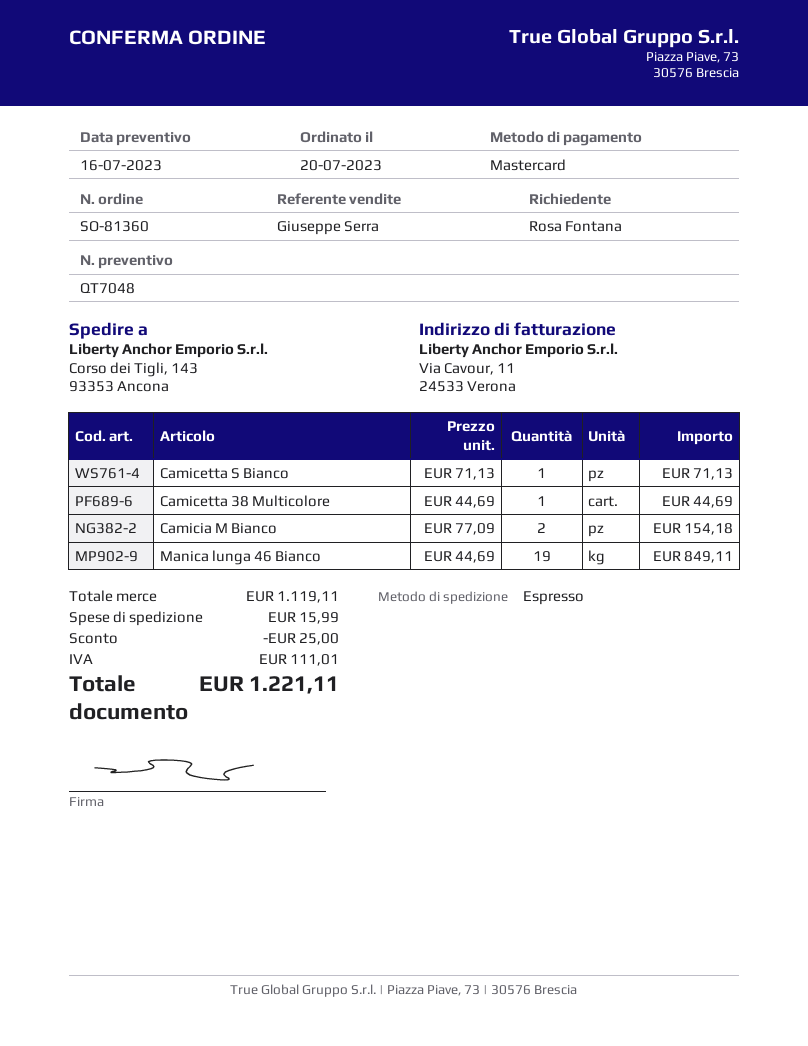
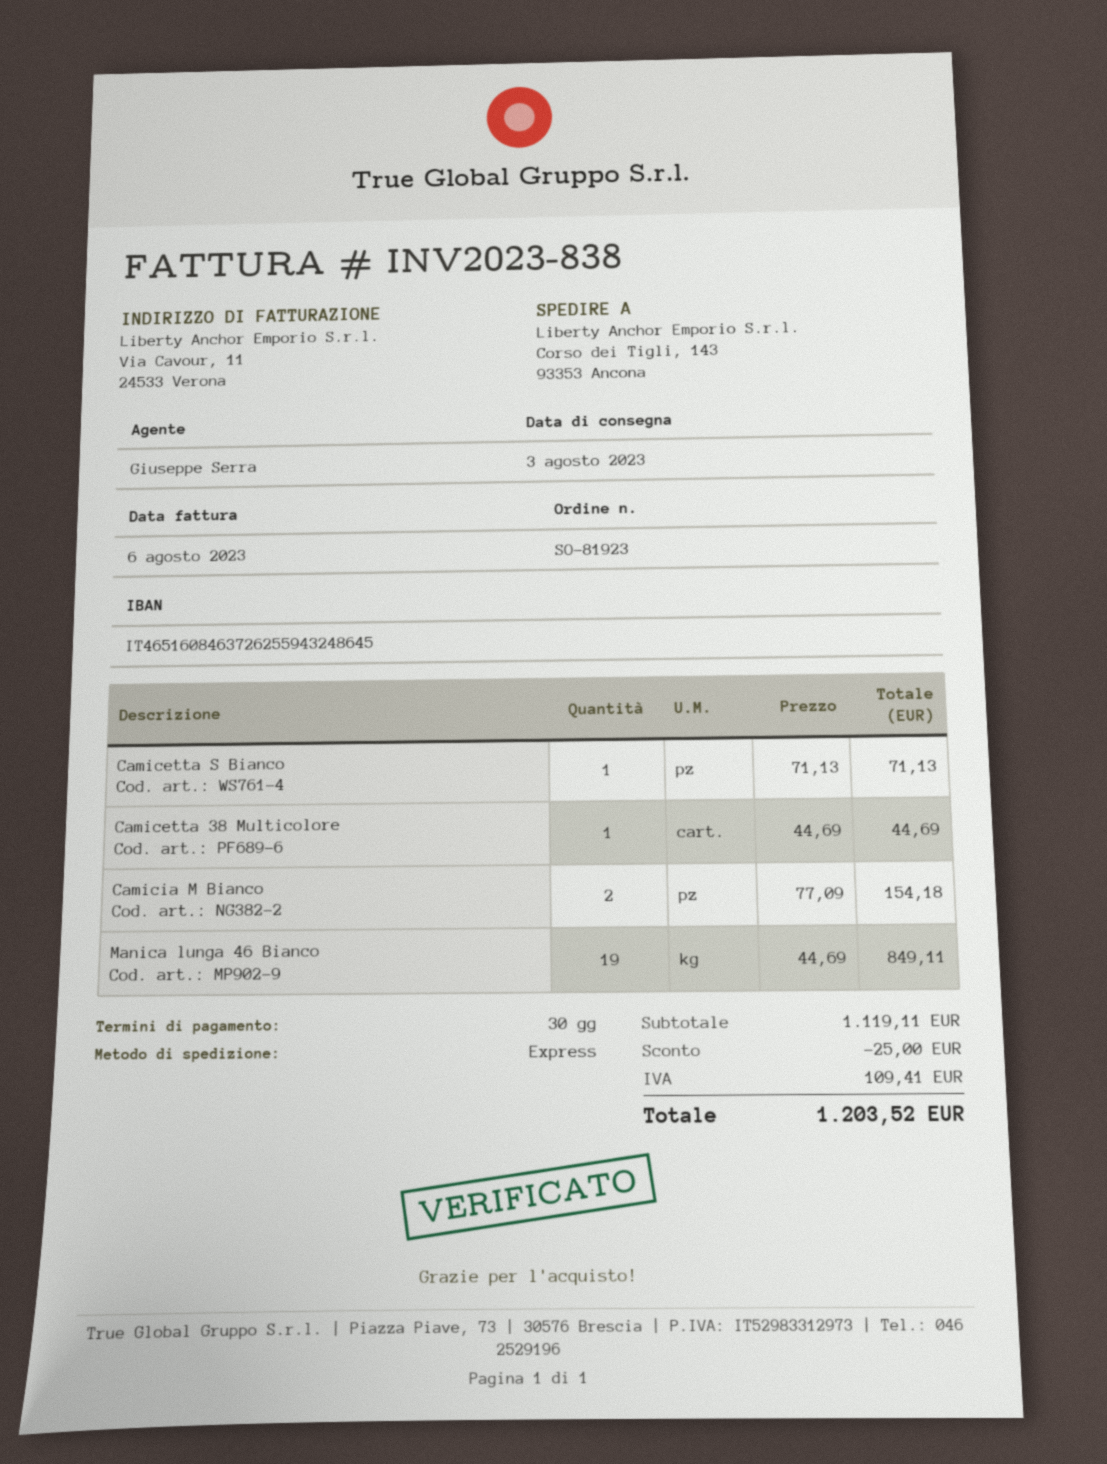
order number: SO-81360 -> SO-81923
shipping: 15.99 -> none
tax: 111.01 -> 109.41
total: 1221.11 -> 1203.52

